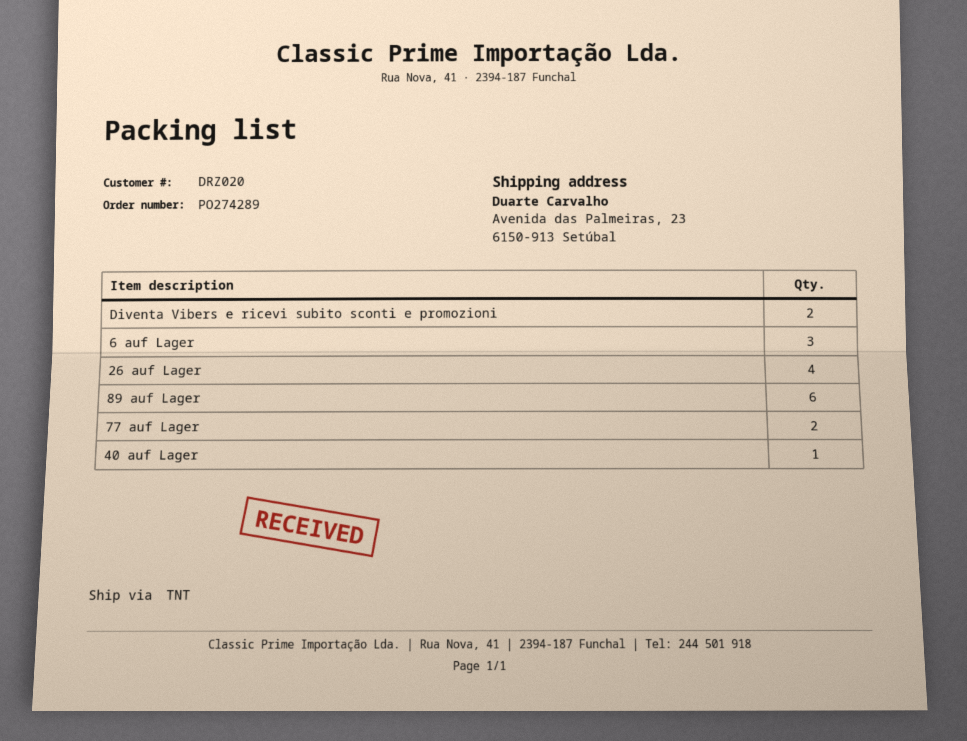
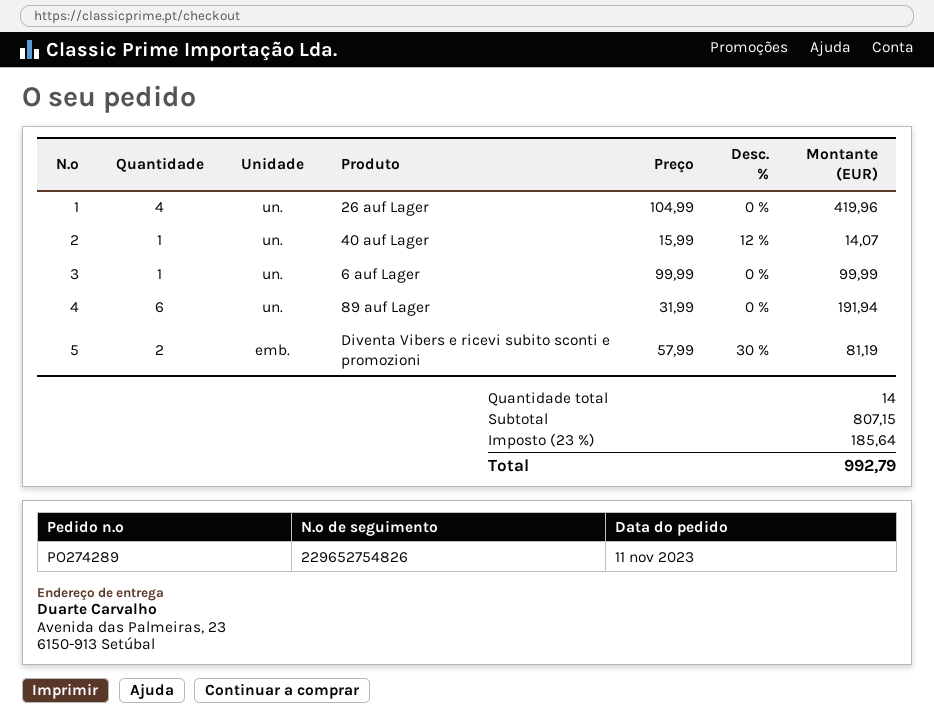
6 auf Lager: 3 -> 1
77 auf Lager: 2 -> none

